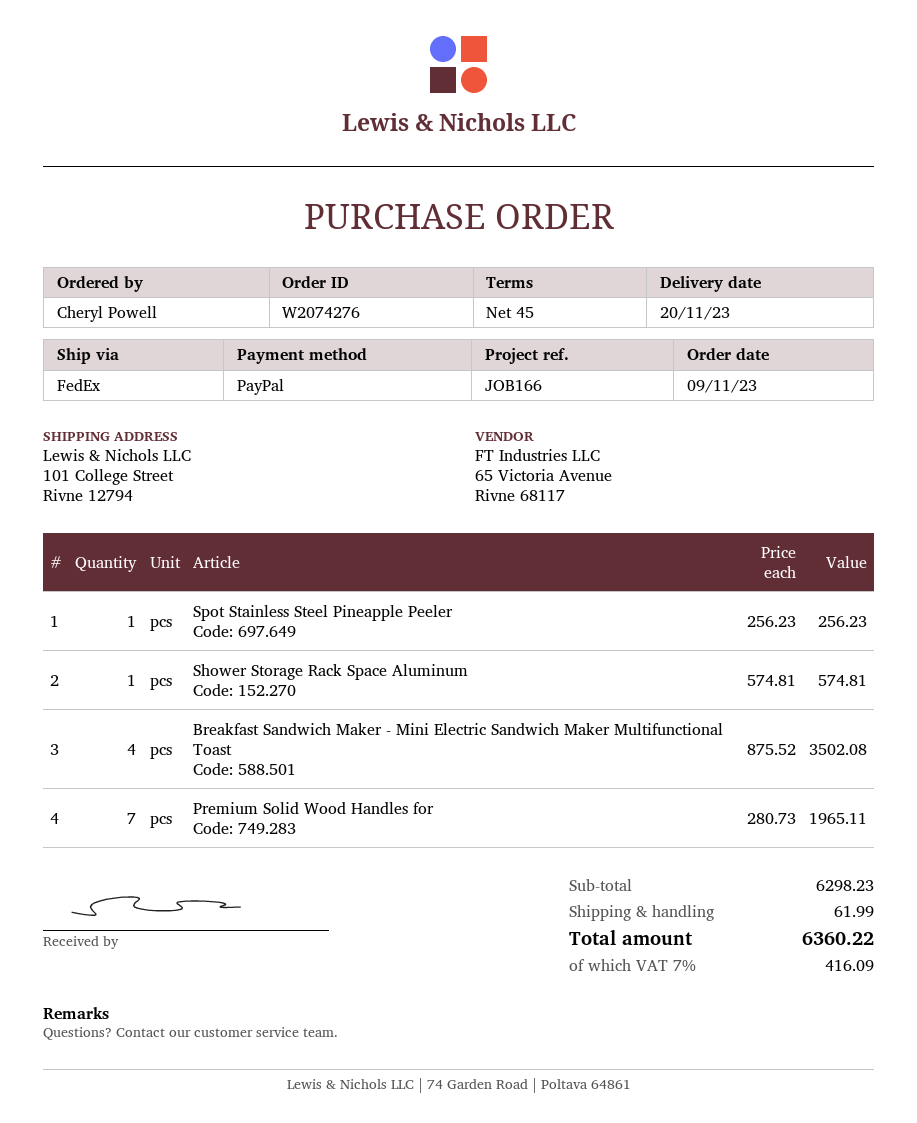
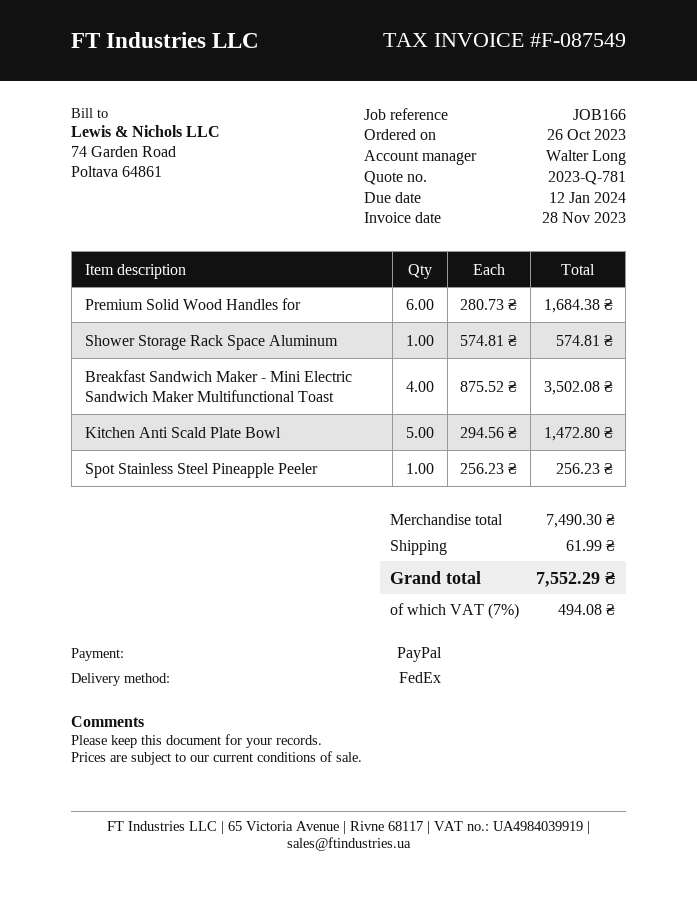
order date: 2023-11-09 -> 2023-10-26
Premium Solid Wood Handles for: 7 x 280.73 = 1965.11 -> 6 x 280.73 = 1684.38
Kitchen Anti Scald Plate Bowl: none -> 5 x 294.56 = 1472.80
subtotal: 6298.23 -> 7490.30
tax: 7% = 416.09 -> 7% = 494.08
total: 6360.22 -> 7552.29

